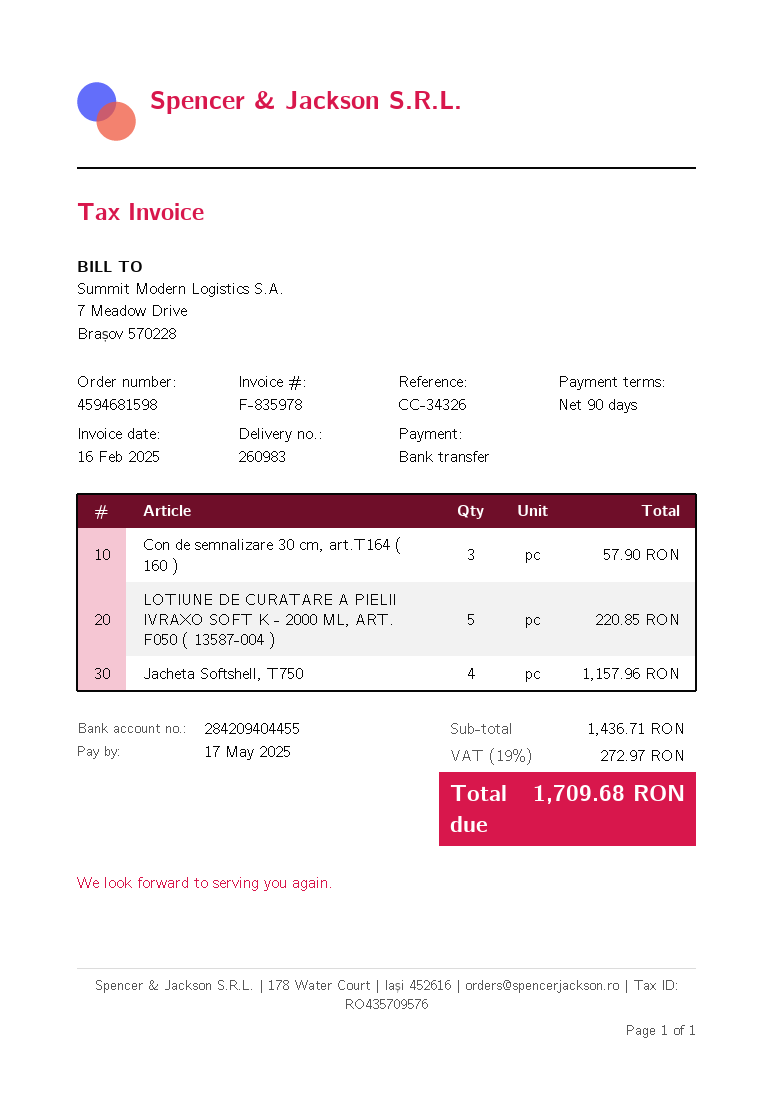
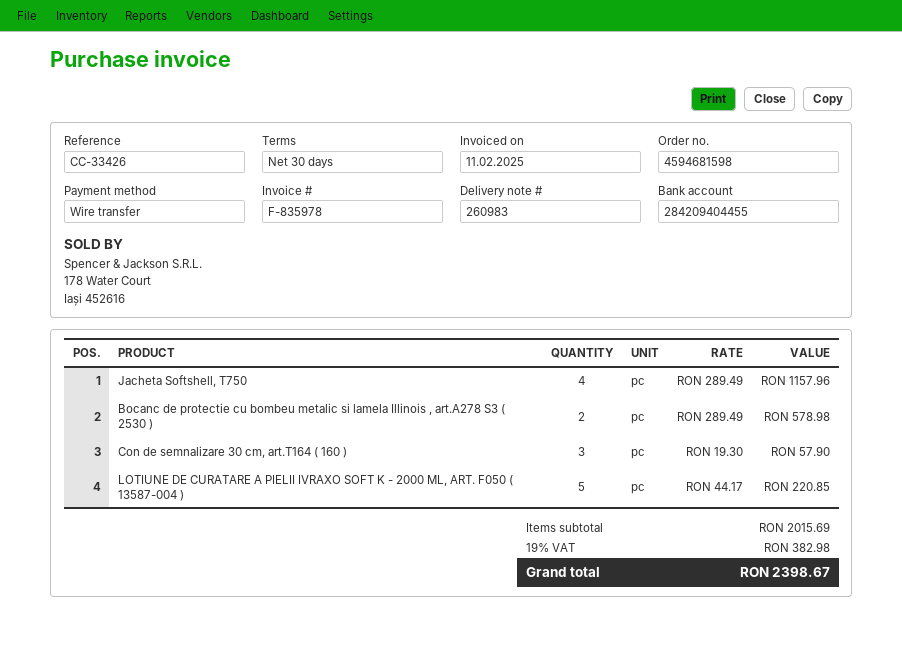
invoice date: 2025-02-16 -> 2025-02-11
payment terms: 90 days -> 30 days
reference: CC-34326 -> CC-33426
Bocanc de protectie cu bombeu metalic si lamela Illinois , art.A278 S3 ( 2530 ): none -> 2 for 578.98
subtotal: 1436.71 -> 2015.69
tax: 19% = 272.97 -> 19% = 382.98
total: 1709.68 -> 2398.67

